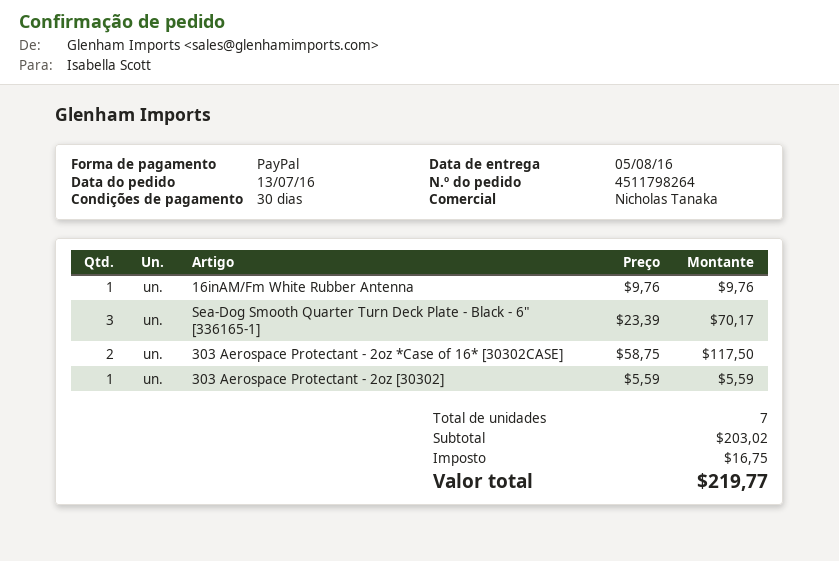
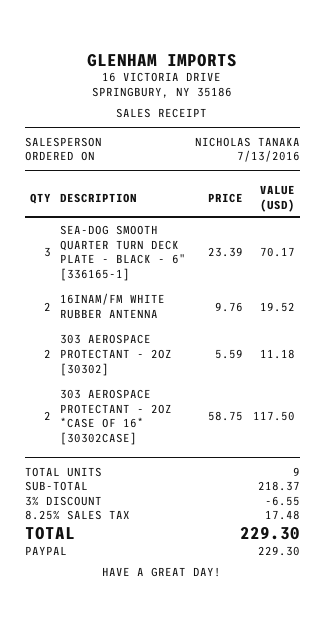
16inAM/Fm White Rubber Antenna: 1 x 9.76 = 9.76 -> 2 x 9.76 = 19.52
303 Aerospace Protectant - 2oz [30302]: 1 x 5.59 = 5.59 -> 2 x 5.59 = 11.18
total quantity: 7 -> 9
subtotal: 203.02 -> 218.37
discount: none -> 3% = 6.55
tax: 16.75 -> 17.48
total: 219.77 -> 229.30

